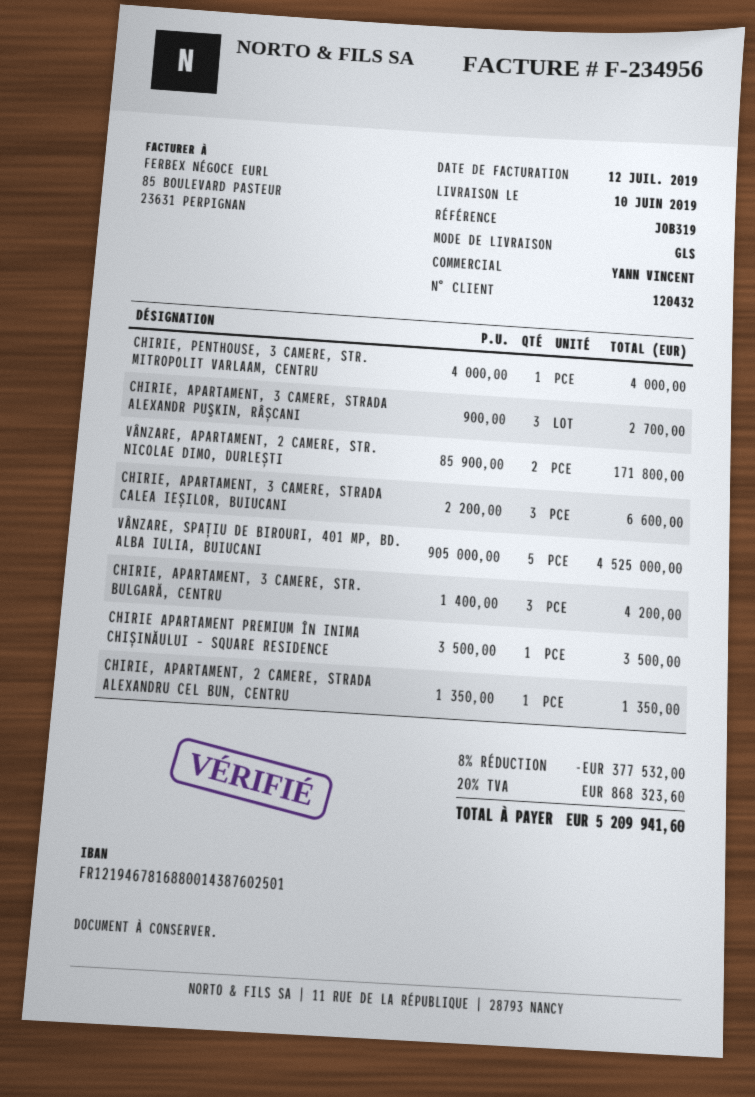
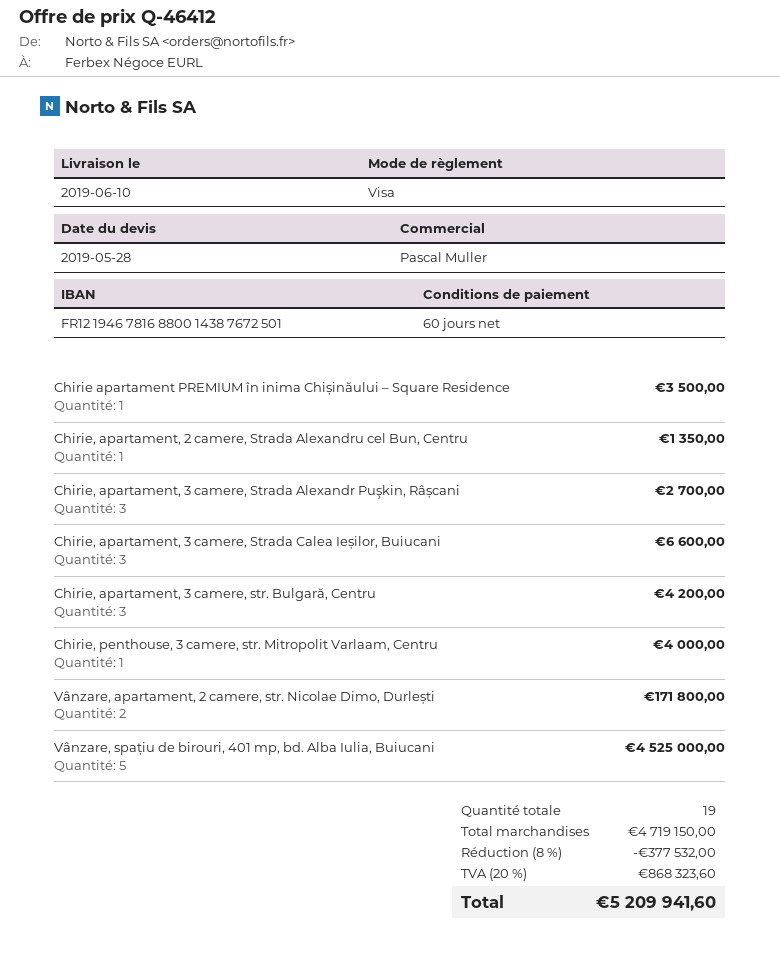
sales rep: YANN VINCENT -> Pascal Muller
bank account: FR1219467816880014387602501 -> FR1219467816880014387672501

